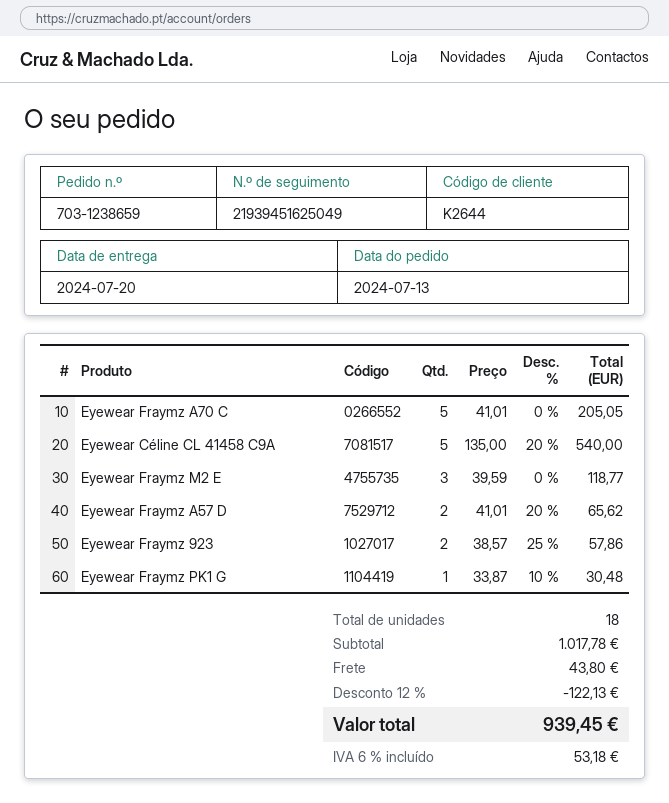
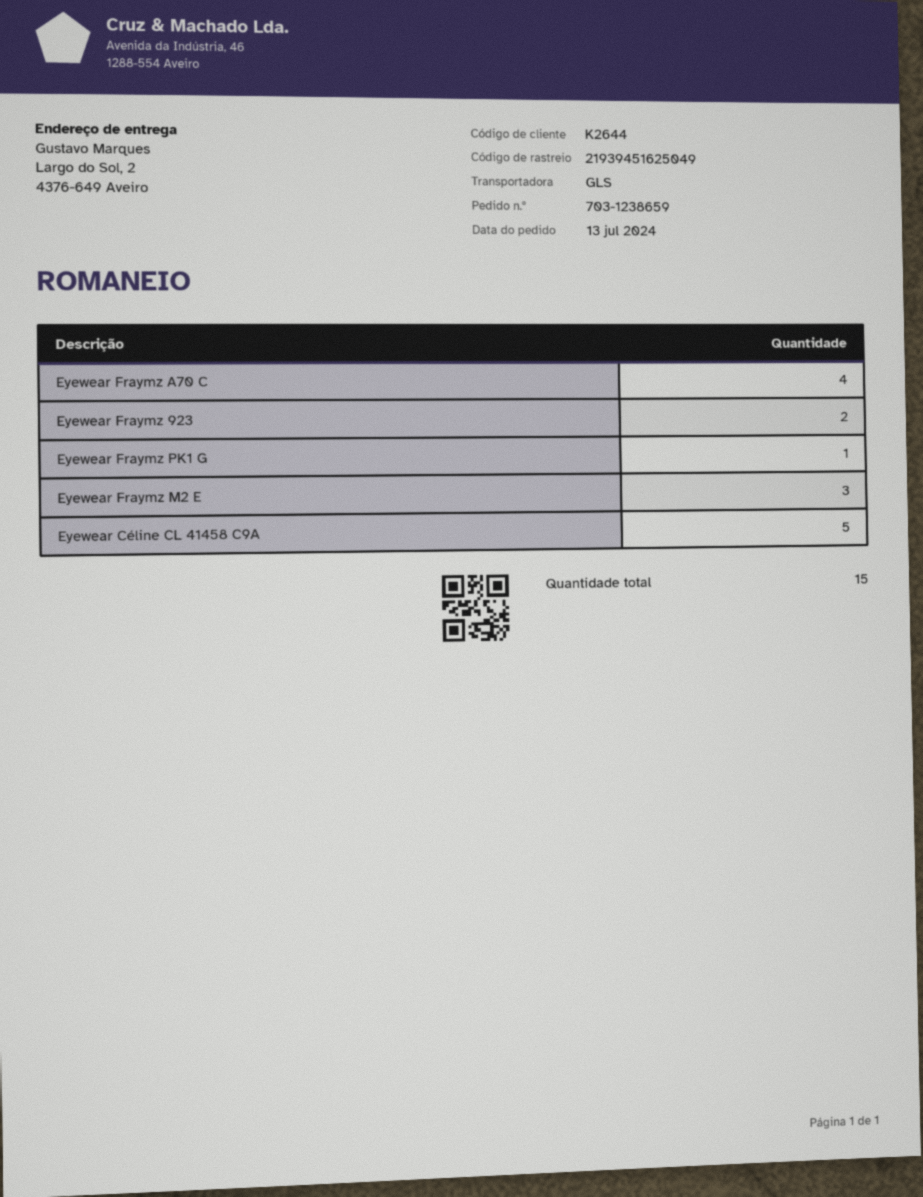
Eyewear Fraymz A70 C: 5 -> 4
Eyewear Fraymz A57 D: 2 -> none
total quantity: 18 -> 15

